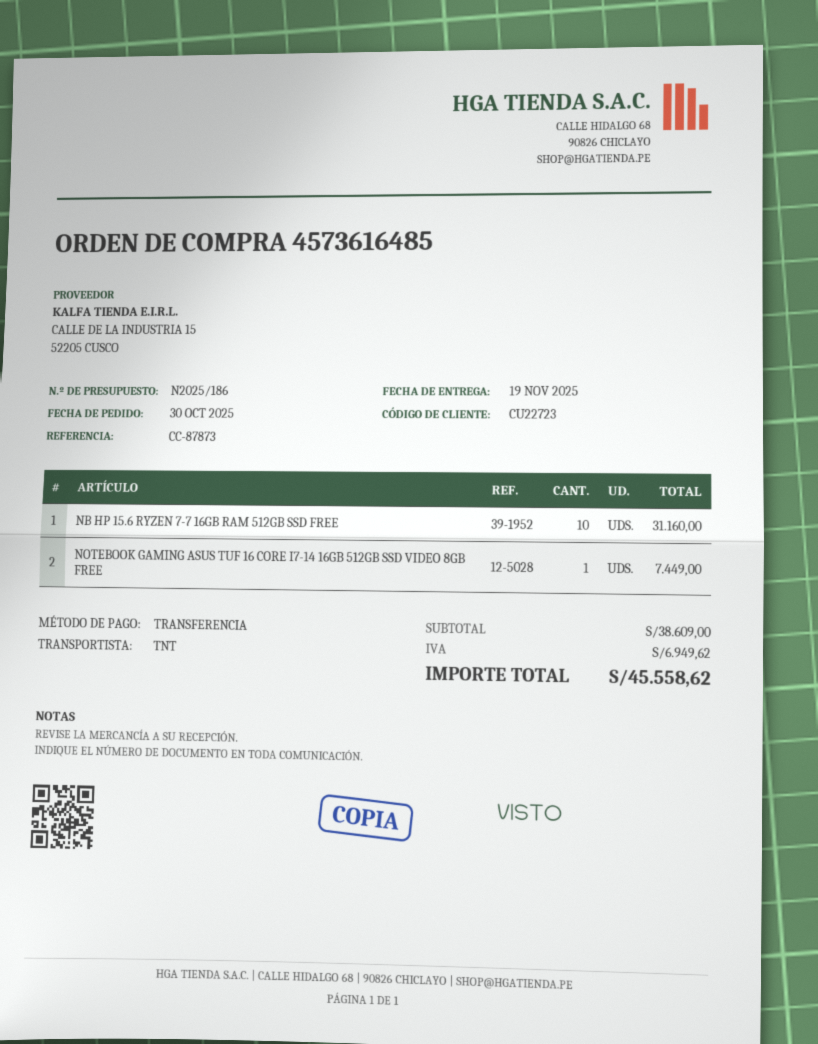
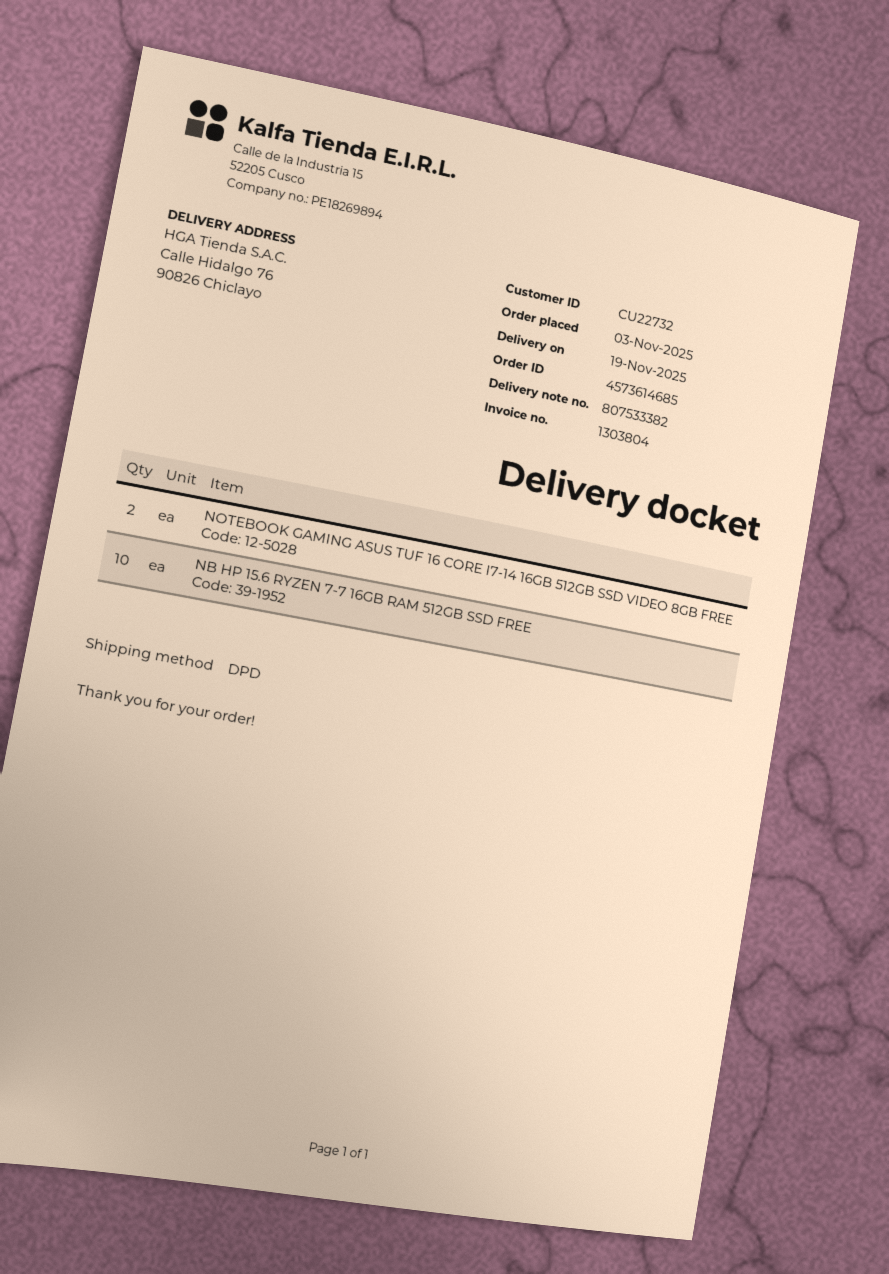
order number: 4573616485 -> 4573614685
order date: 2025-10-30 -> 2025-11-03
customer number: CU22723 -> CU22732
shipping method: TNT -> DPD
NOTEBOOK GAMING ASUS TUF 16 CORE I7-14 16GB 512GB SSD VIDEO 8GB FREE: 1 -> 2

